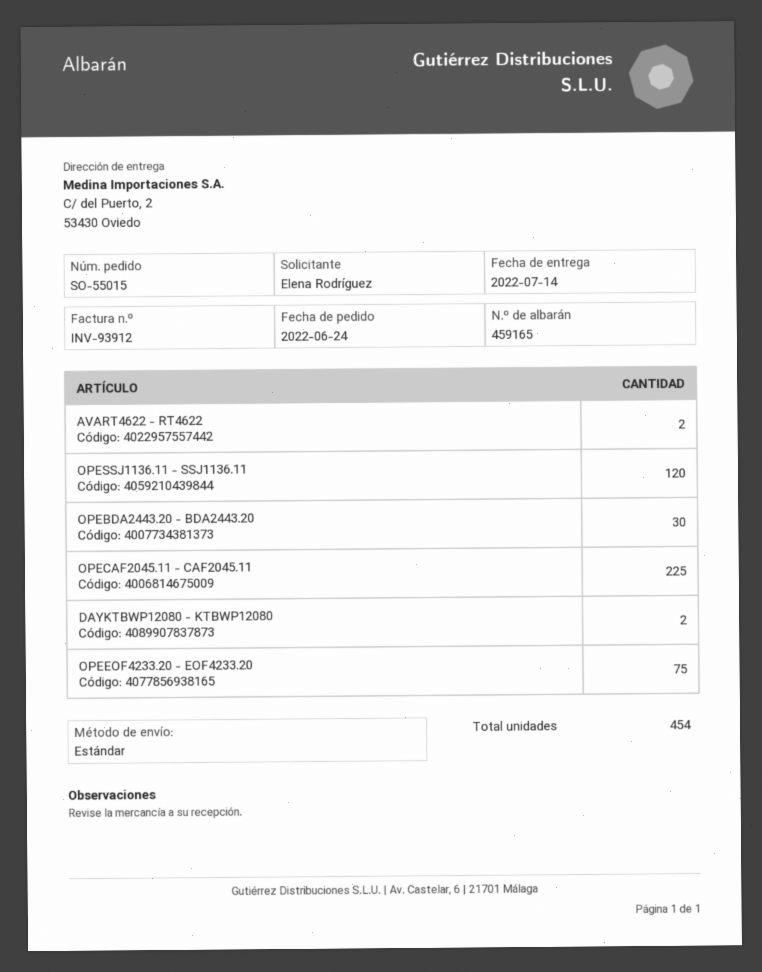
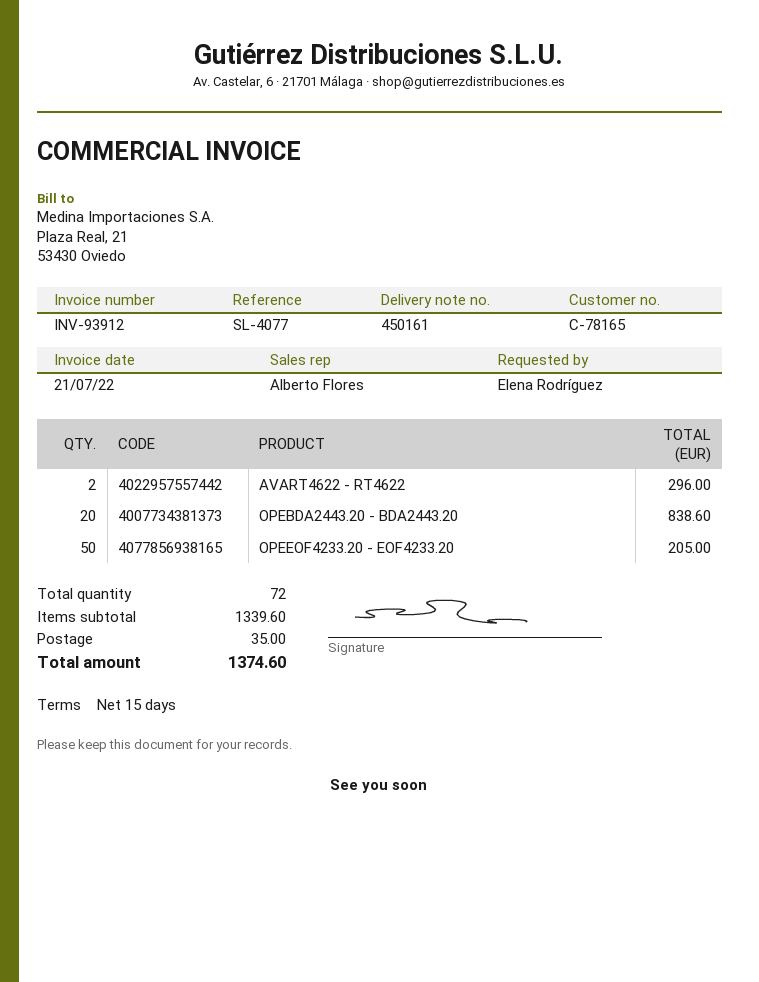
delivery note number: 459165 -> 450161
OPESSJ1136.11 - SSJ1136.11: 120 -> none
OPEBDA2443.20 - BDA2443.20: 30 -> 20
OPECAF2045.11 - CAF2045.11: 225 -> none
DAYKTBWP12080 - KTBWP12080: 2 -> none
OPEEOF4233.20 - EOF4233.20: 75 -> 50
total quantity: 454 -> 72

